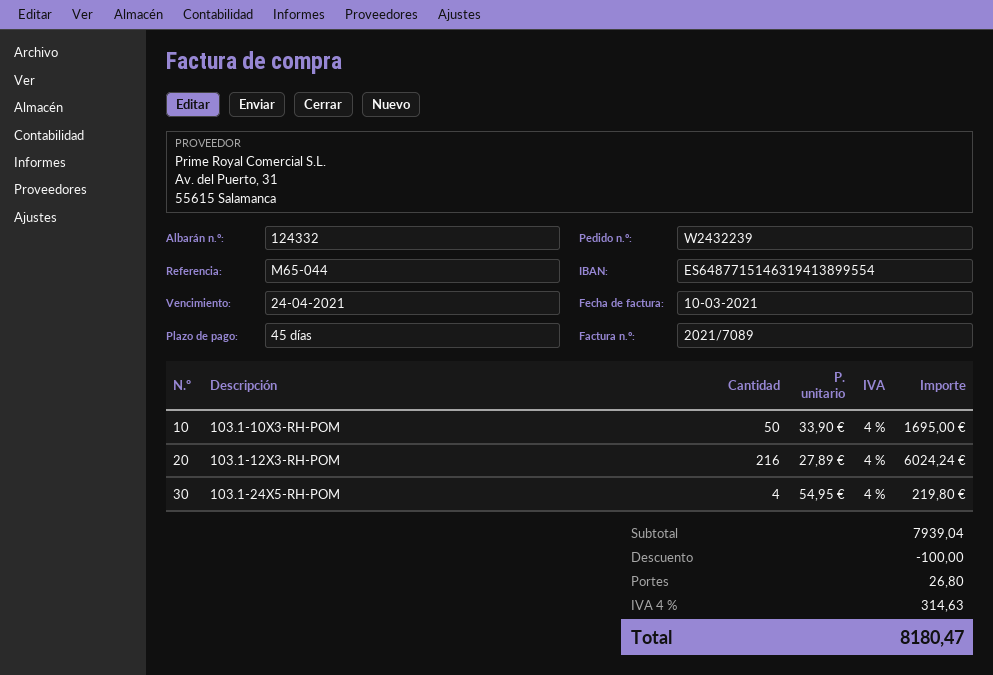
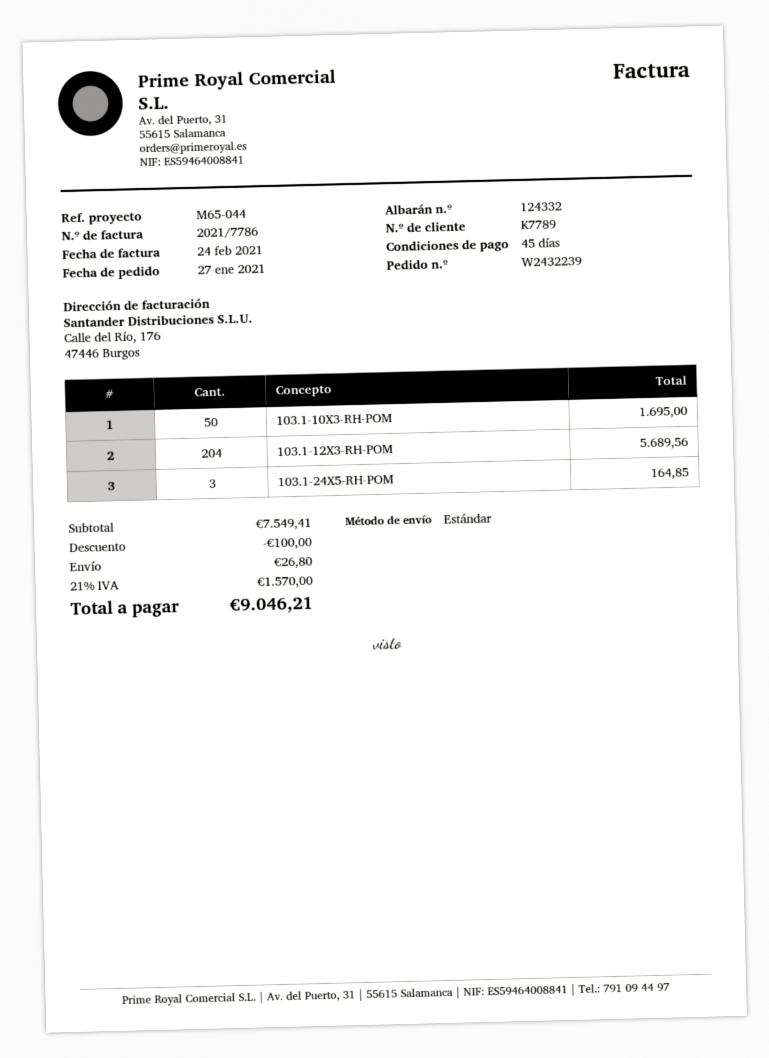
invoice number: 2021/7089 -> 2021/7786
invoice date: 2021-03-10 -> 2021-02-24
103.1-12X3-RH-POM: 216 for 6024.24 -> 204 for 5689.56
103.1-24X5-RH-POM: 4 for 219.80 -> 3 for 164.85
subtotal: 7939.04 -> 7549.41
tax: 4% = 314.63 -> 21% = 1570.00
total: 8180.47 -> 9046.21

